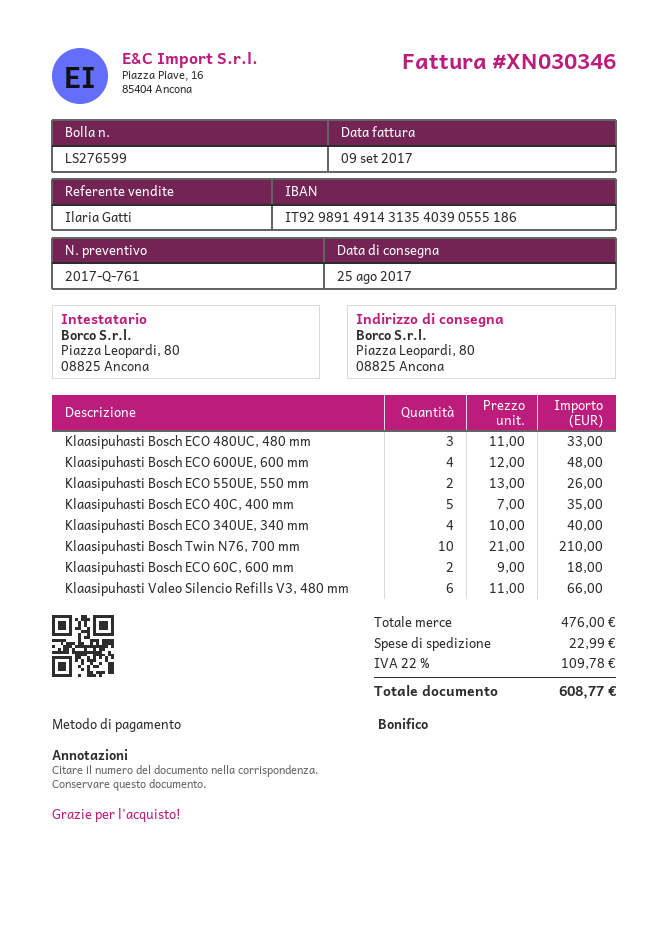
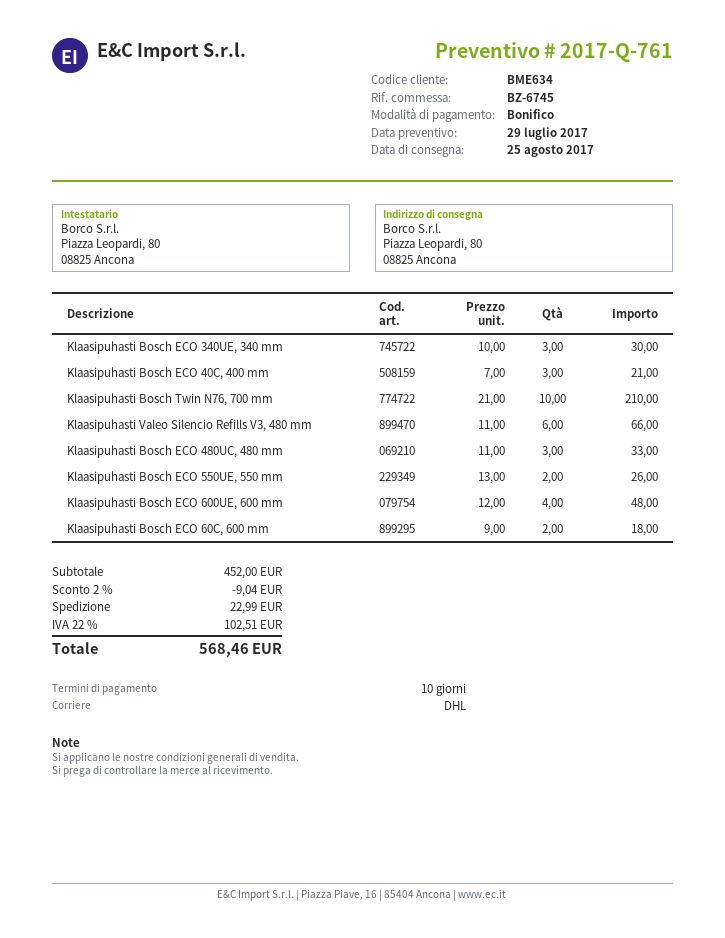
Klaasipuhasti Bosch ECO 40C, 400 mm: 5 x 7.00 = 35.00 -> 3 x 7.00 = 21.00
Klaasipuhasti Bosch ECO 340UE, 340 mm: 4 x 10.00 = 40.00 -> 3 x 10.00 = 30.00
subtotal: 476.00 -> 452.00
discount: none -> 2% = 9.04
tax: 22% = 109.78 -> 22% = 102.51
total: 608.77 -> 568.46

